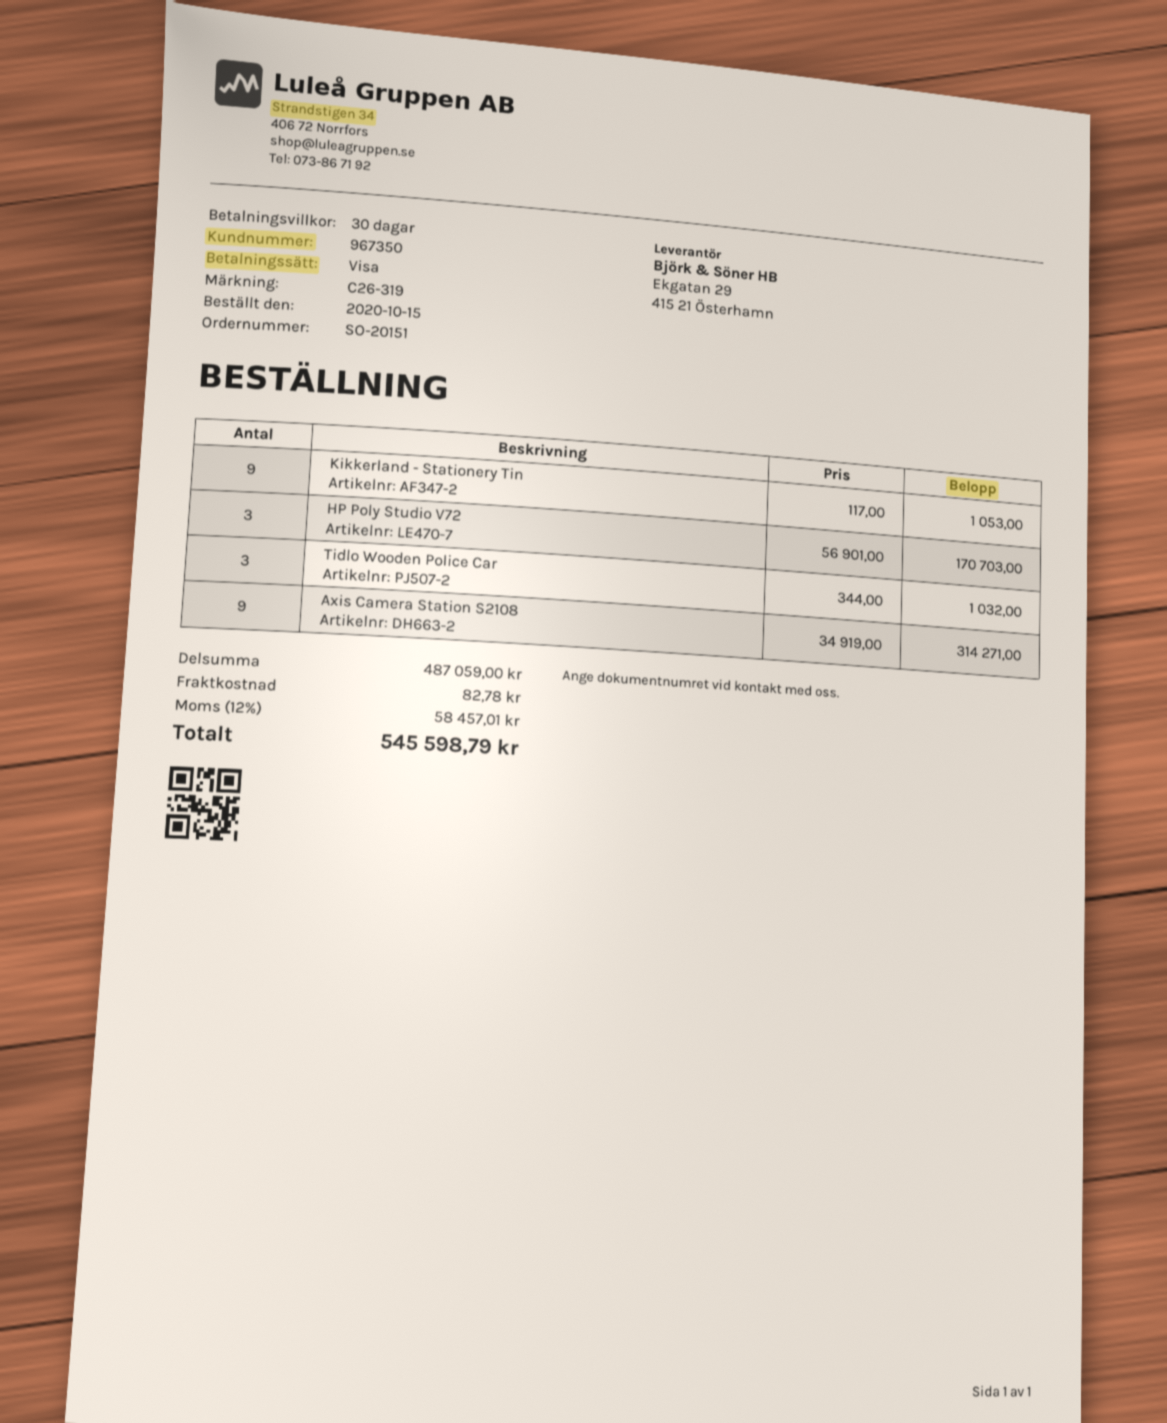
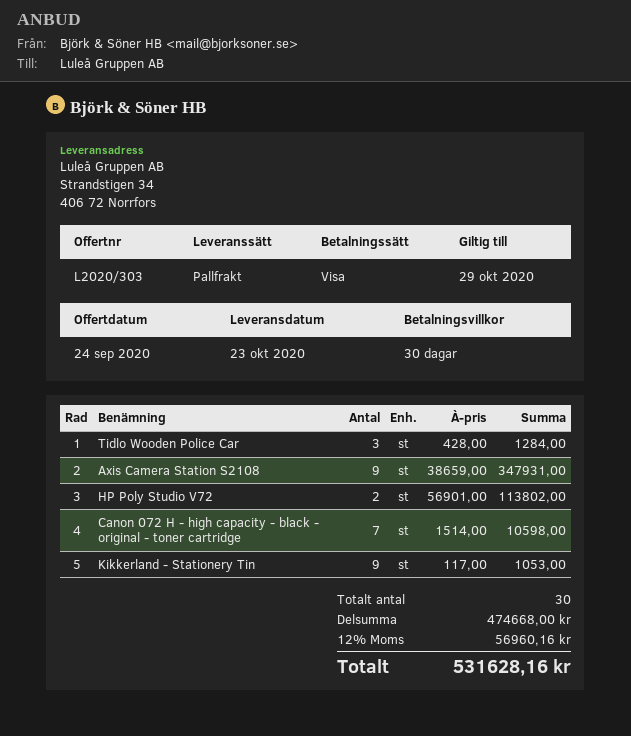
HP Poly Studio V72: 3 x 56901.00 = 170703.00 -> 2 x 56901.00 = 113802.00
Tidlo Wooden Police Car: 3 x 344.00 = 1032.00 -> 3 x 428.00 = 1284.00
Axis Camera Station S2108: 9 x 34919.00 = 314271.00 -> 9 x 38659.00 = 347931.00
Canon 072 H - high capacity - black - original - toner cartridge: none -> 7 x 1514.00 = 10598.00
subtotal: 487059.00 -> 474668.00
shipping: 82.78 -> none
tax: 12% = 58457.01 -> 12% = 56960.16
total: 545598.79 -> 531628.16

